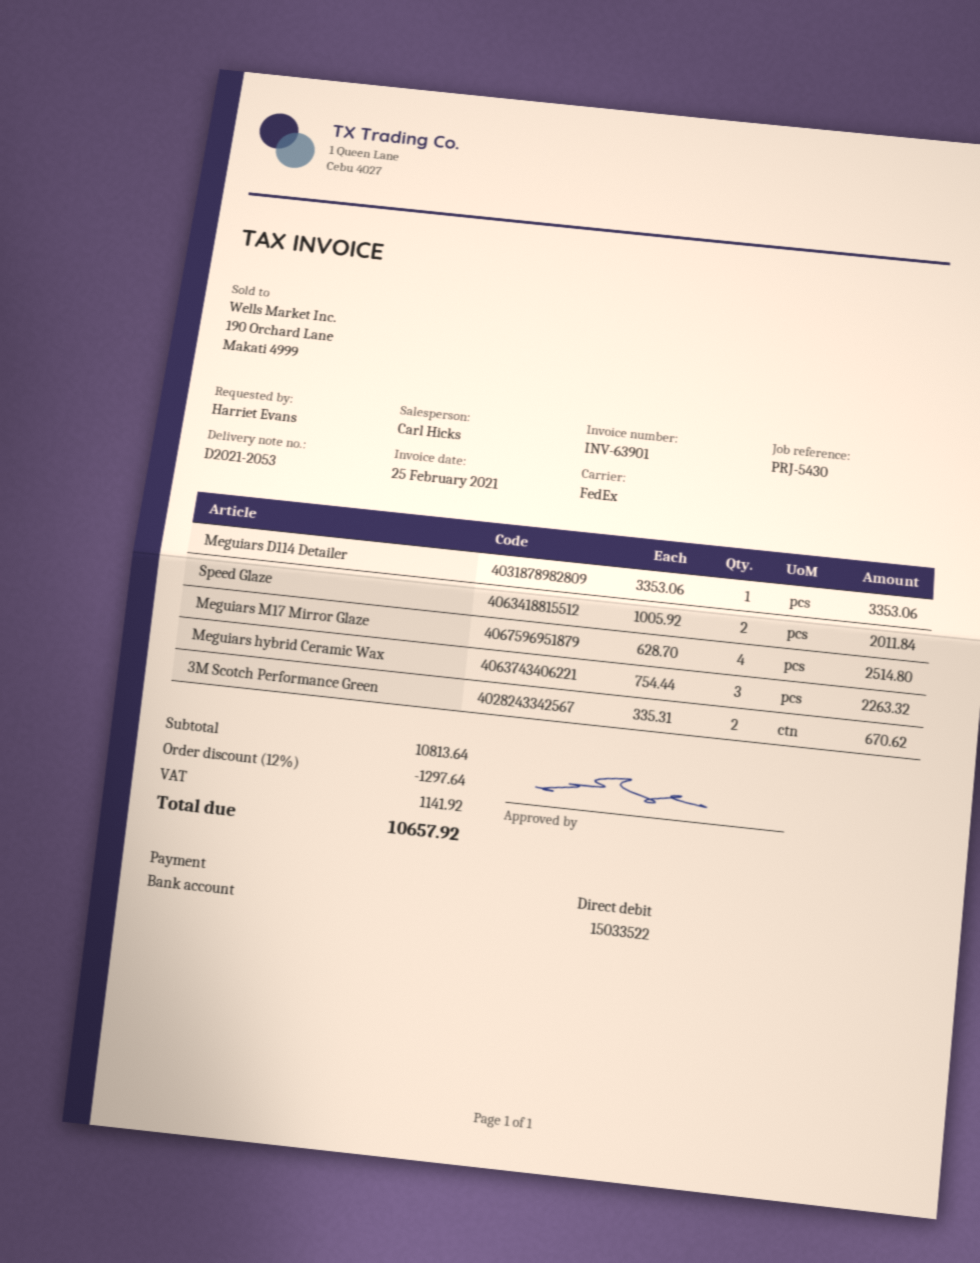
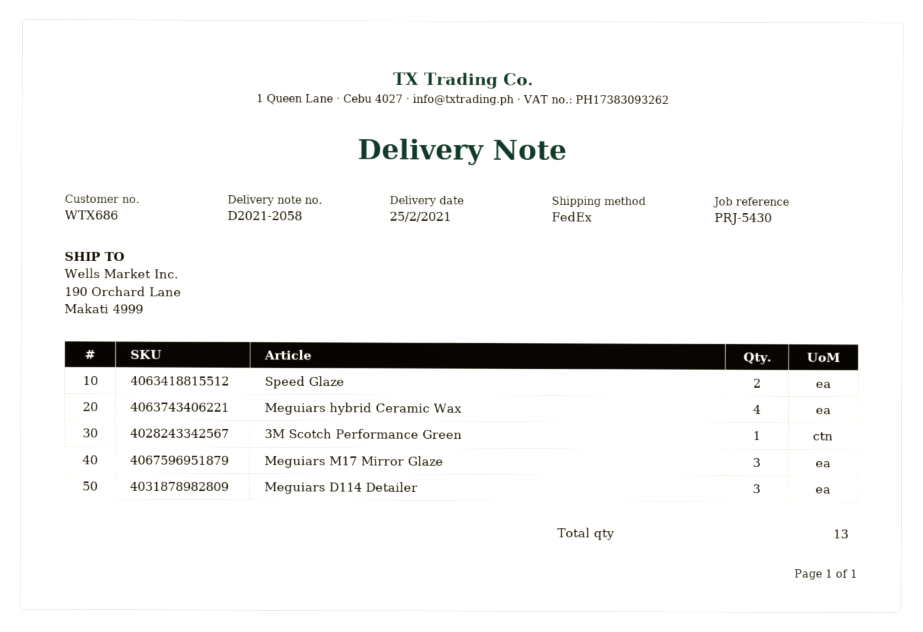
delivery note number: D2021-2053 -> D2021-2058
Meguiars D114 Detailer: 1 -> 3
Meguiars M17 Mirror Glaze: 4 -> 3
Meguiars hybrid Ceramic Wax: 3 -> 4
3M Scotch Performance Green: 2 -> 1

